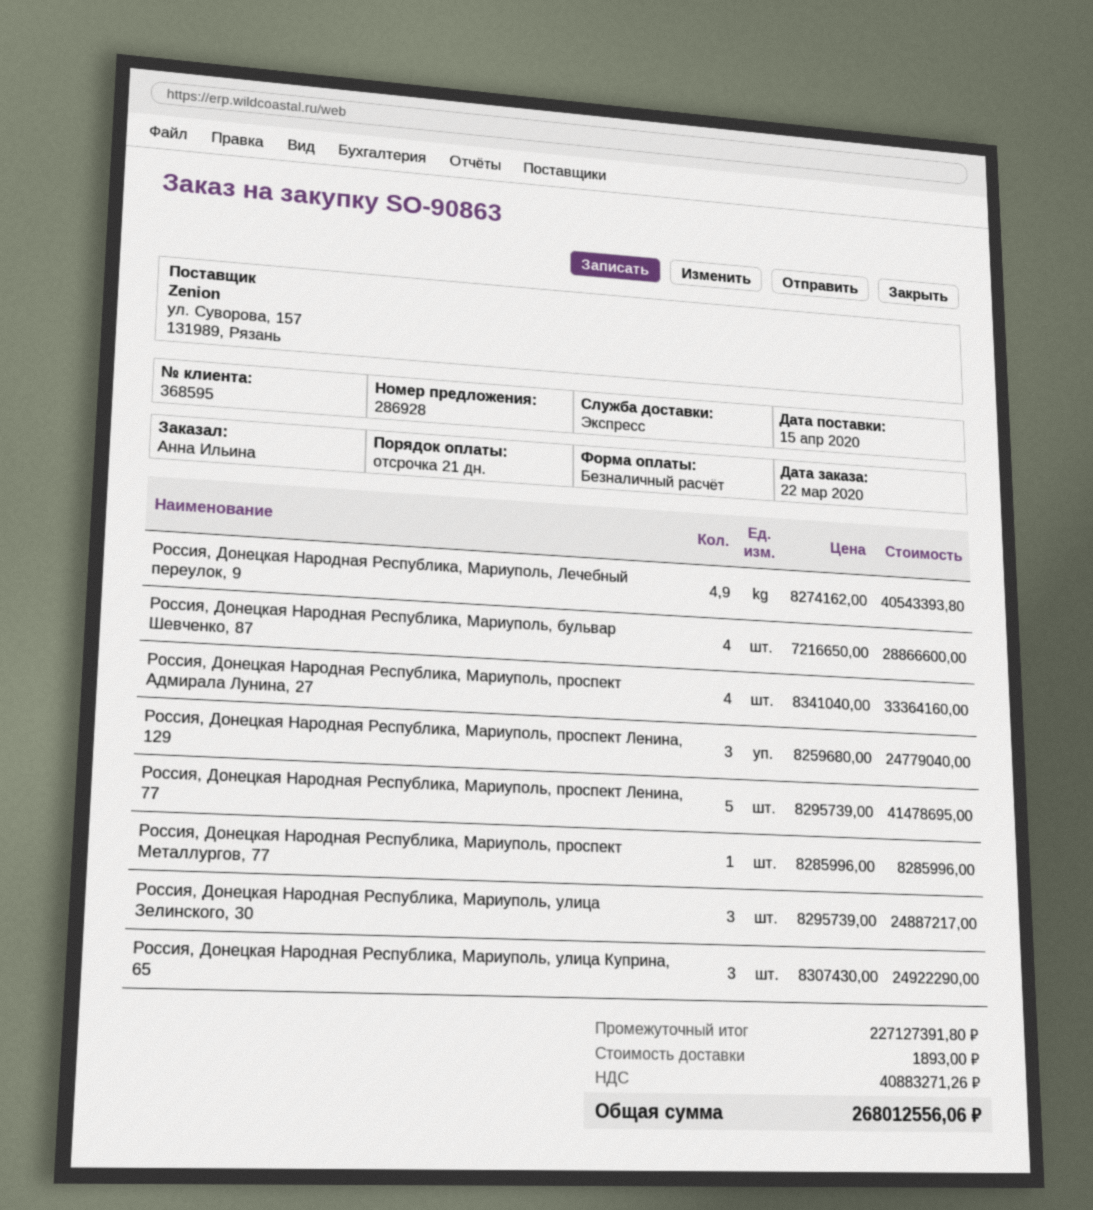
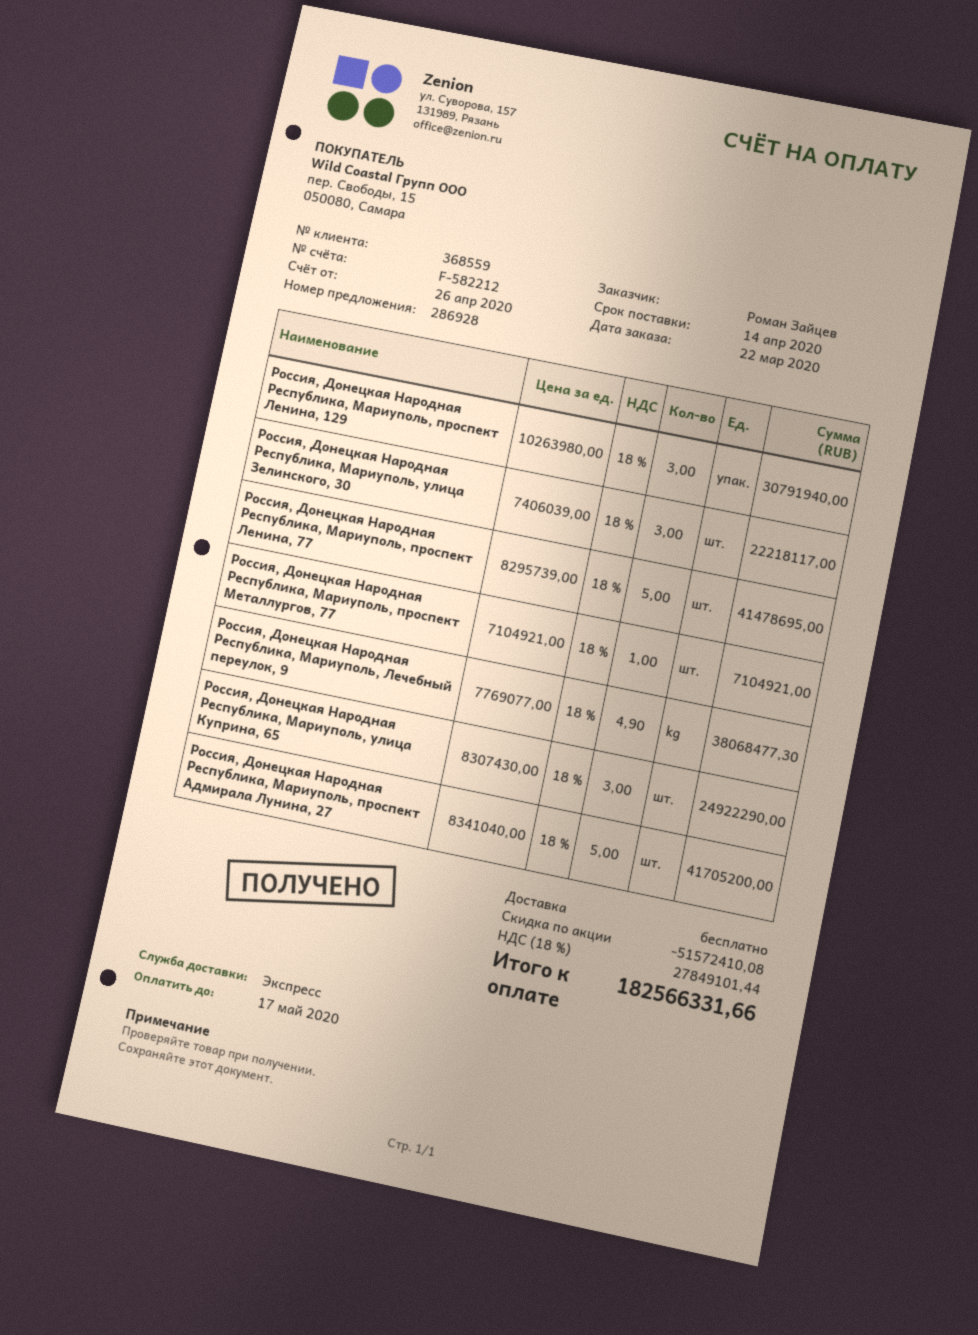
delivery date: 2020-04-15 -> 2020-04-14
customer number: 368595 -> 368559
ordered by: Анна Ильина -> Роман Зайцев
Россия, Донецкая Народная Республика, Мариуполь, Лечебный переулок, 9: 4.9 x 8274162.00 = 40543393.80 -> 4.9 x 7769077.00 = 38068477.30
Россия, Донецкая Народная Республика, Мариуполь, бульвар Шевченко, 87: 4 x 7216650.00 = 28866600.00 -> none
Россия, Донецкая Народная Республика, Мариуполь, проспект Адмирала Лунина, 27: 4 x 8341040.00 = 33364160.00 -> 5 x 8341040.00 = 41705200.00
Россия, Донецкая Народная Республика, Мариуполь, проспект Ленина, 129: 3 x 8259680.00 = 24779040.00 -> 3 x 10263980.00 = 30791940.00
Россия, Донецкая Народная Республика, Мариуполь, проспект Металлургов, 77: 1 x 8285996.00 = 8285996.00 -> 1 x 7104921.00 = 7104921.00
Россия, Донецкая Народная Республика, Мариуполь, улица Зелинского, 30: 3 x 8295739.00 = 24887217.00 -> 3 x 7406039.00 = 22218117.00
discount: none -> 51572410.08
shipping: 1893.00 -> 0.00
tax: 40883271.26 -> 27849101.44
total: 268012556.06 -> 182566331.66

